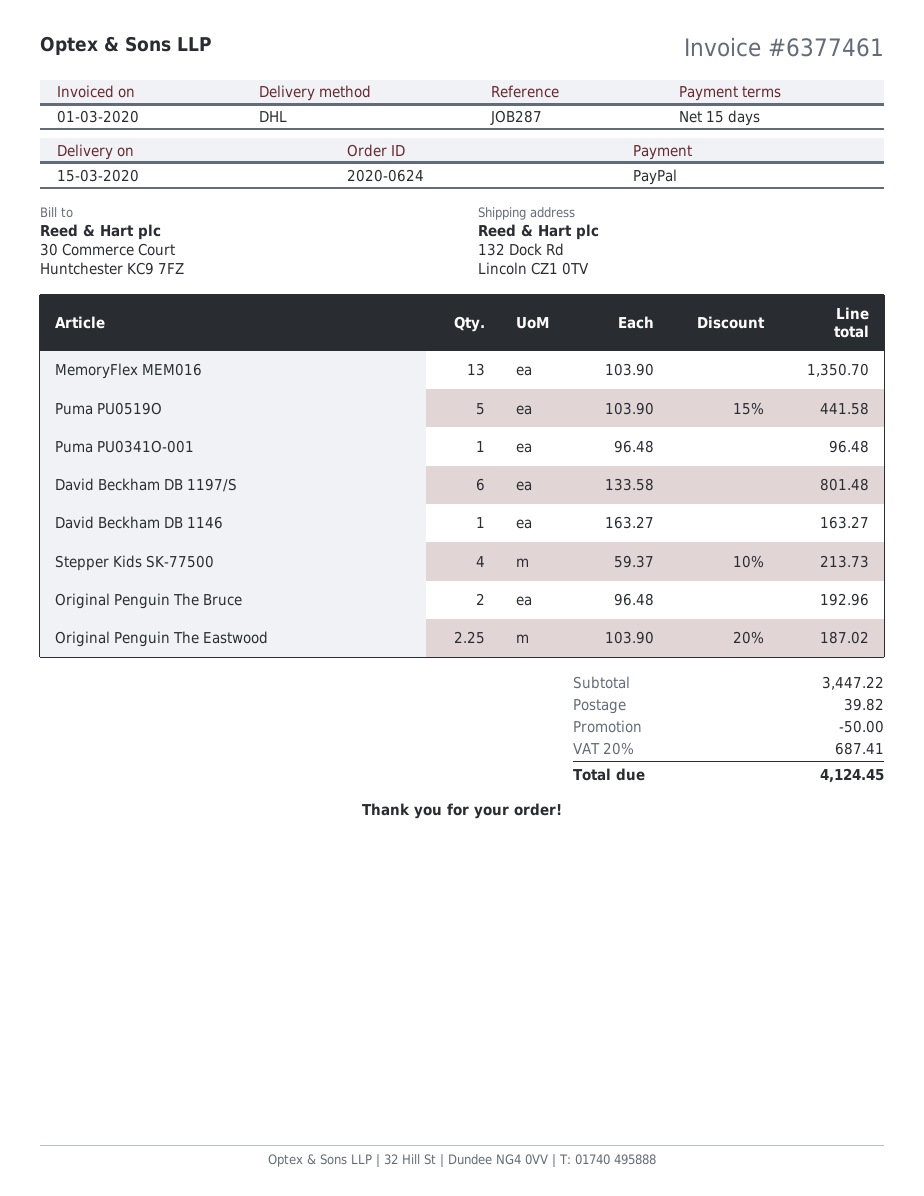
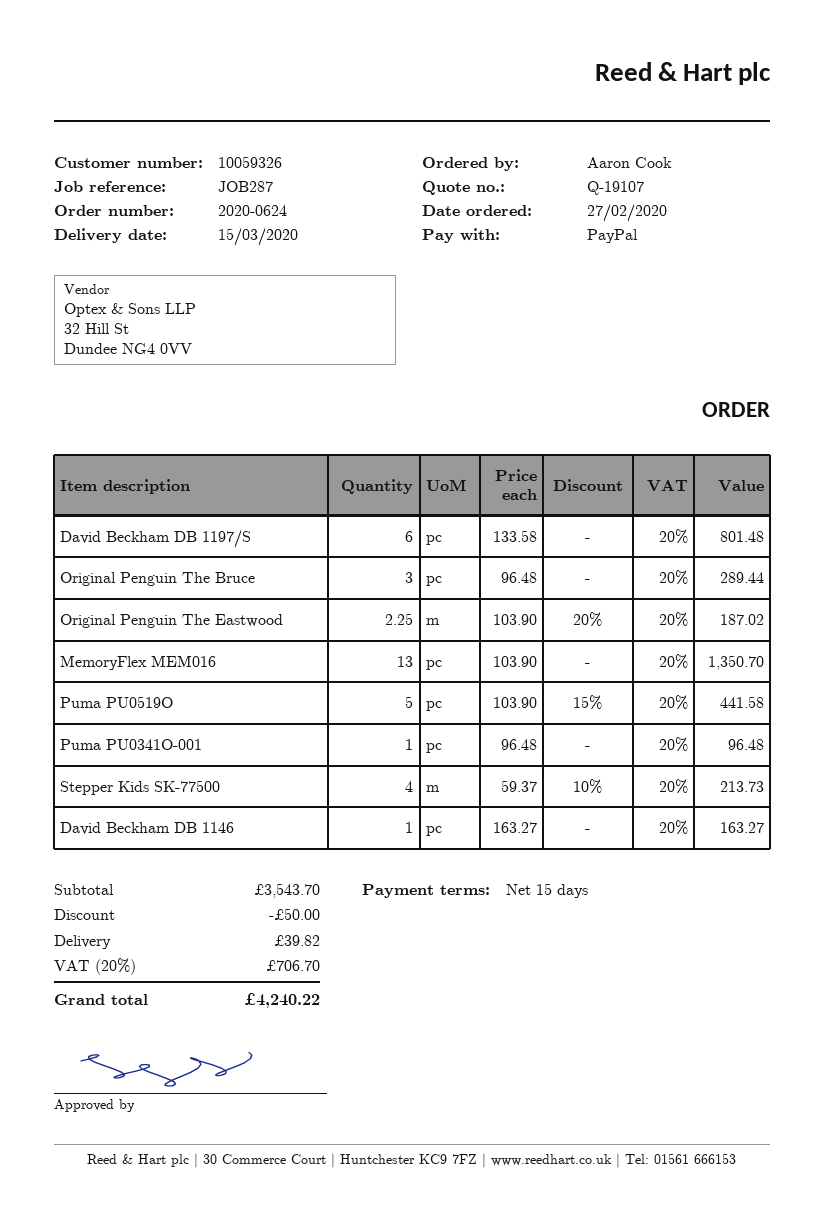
Original Penguin The Bruce: 2 x 96.48 = 192.96 -> 3 x 96.48 = 289.44
subtotal: 3447.22 -> 3543.70
tax: 20% = 687.41 -> 20% = 706.70
total: 4124.45 -> 4240.22

